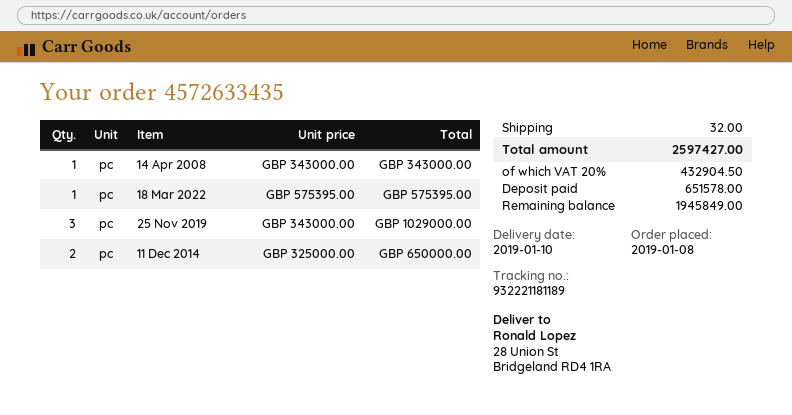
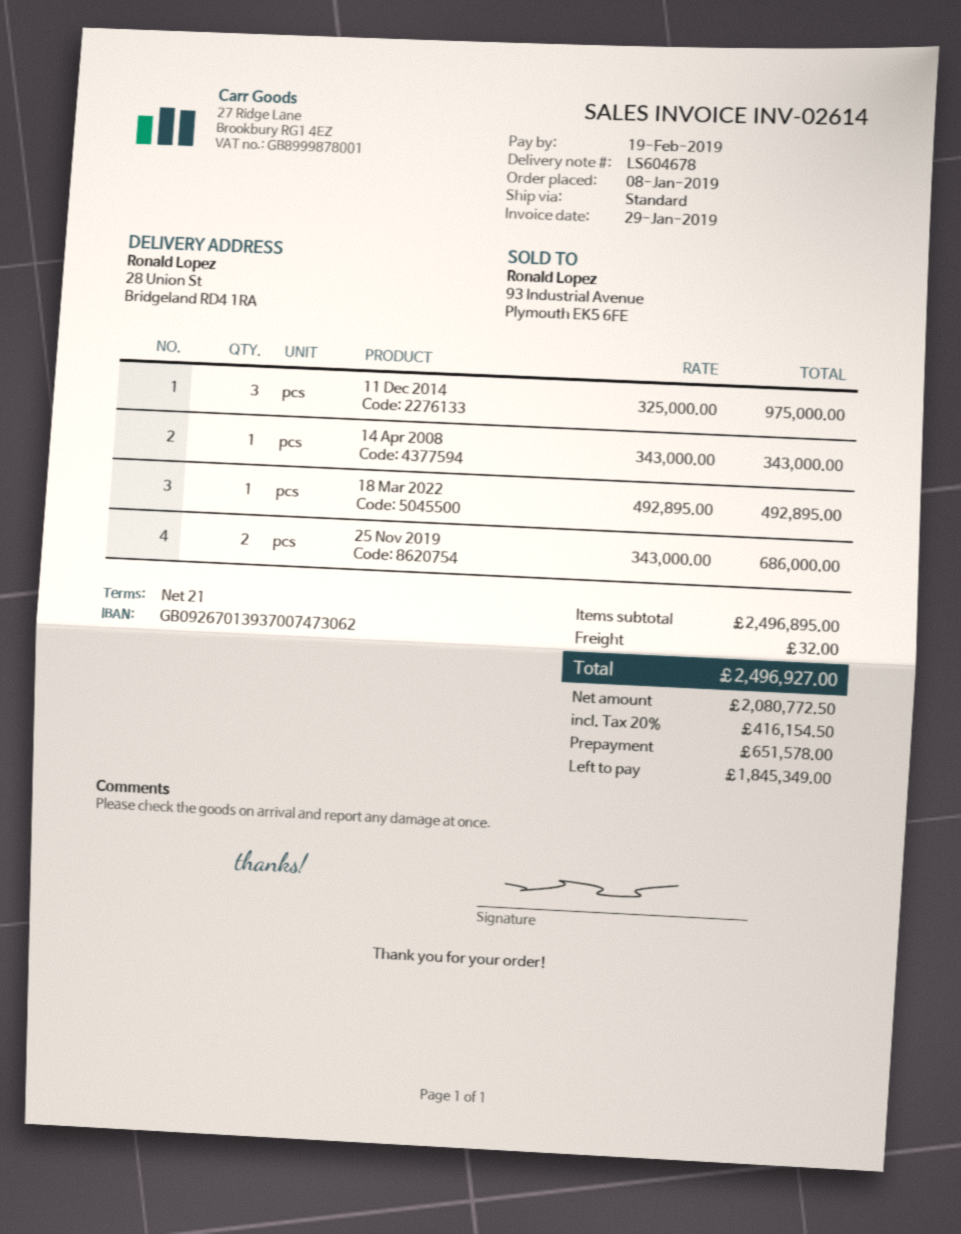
18 Mar 2022: 1 x 575395.00 = 575395.00 -> 1 x 492895.00 = 492895.00
25 Nov 2019: 3 x 343000.00 = 1029000.00 -> 2 x 343000.00 = 686000.00
11 Dec 2014: 2 x 325000.00 = 650000.00 -> 3 x 325000.00 = 975000.00
tax: 20% = 432904.50 -> 20% = 416154.50
total: 2597427.00 -> 2496927.00
balance: 1945849.00 -> 1845349.00

